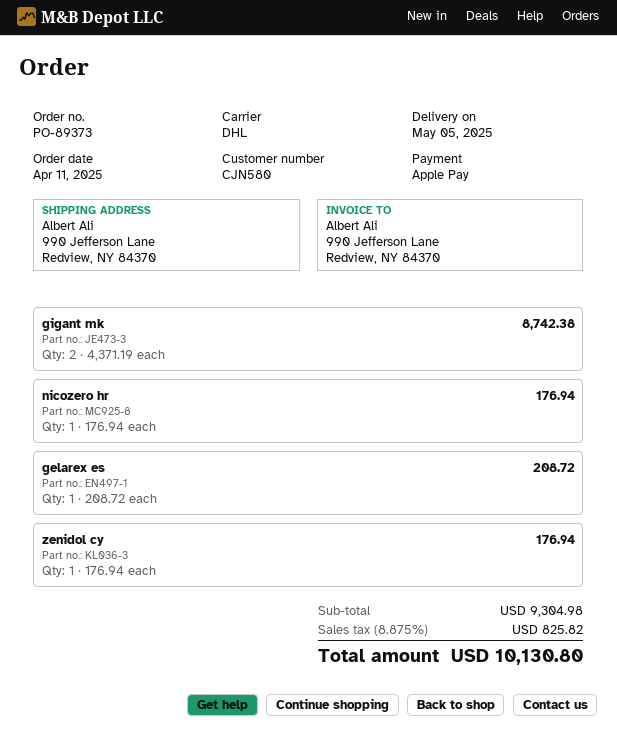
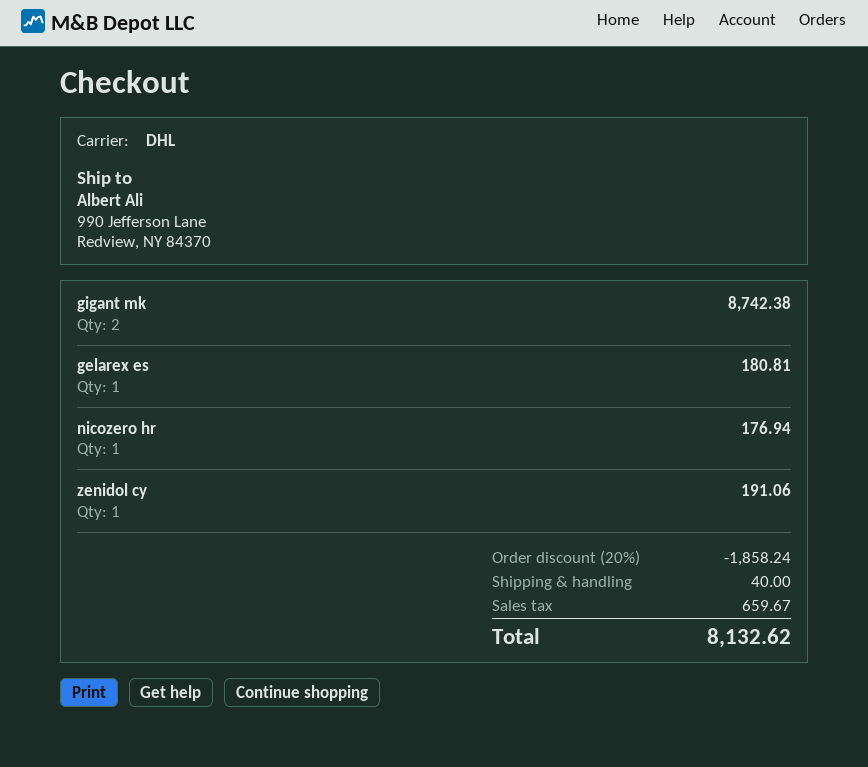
gelarex es: 1 for 208.72 -> 1 for 180.81
zenidol cy: 1 for 176.94 -> 1 for 191.06
discount: none -> 20% = 1858.24
shipping: none -> 40.00
tax: 825.82 -> 659.67
total: 10130.80 -> 8132.62

